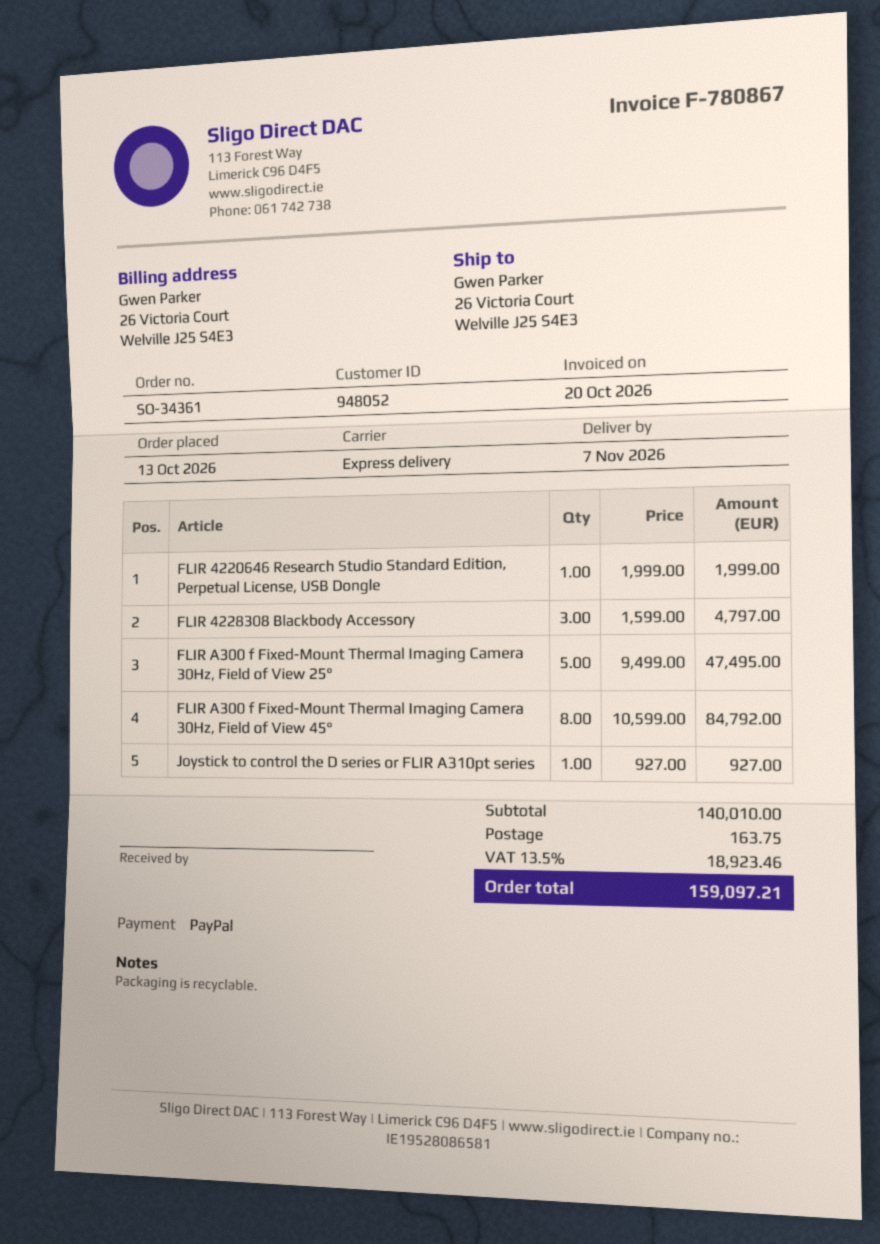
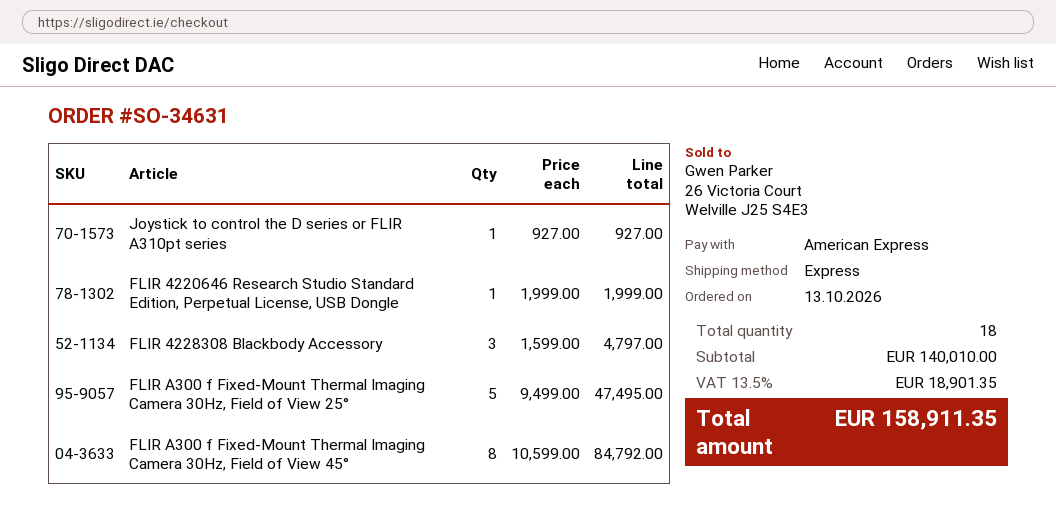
order number: SO-34361 -> SO-34631
payment method: PayPal -> American Express
shipping: 163.75 -> none
tax: 13.5% = 18923.46 -> 13.5% = 18901.35
total: 159097.21 -> 158911.35

